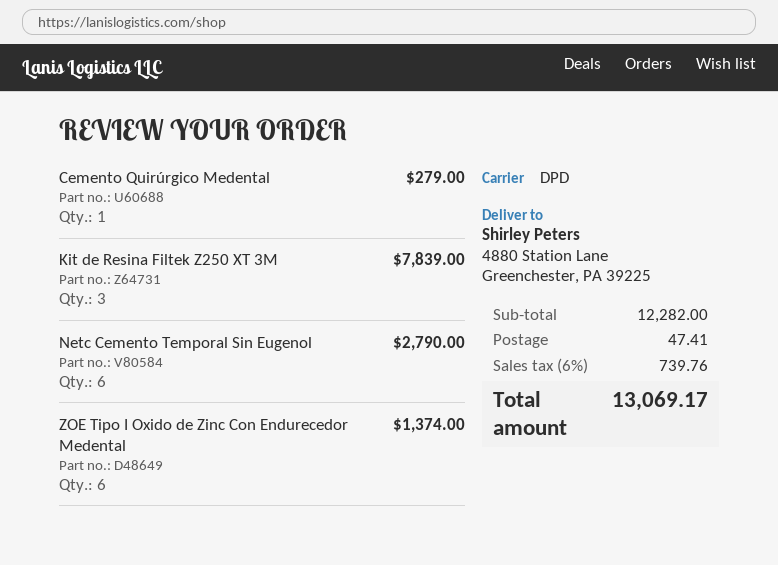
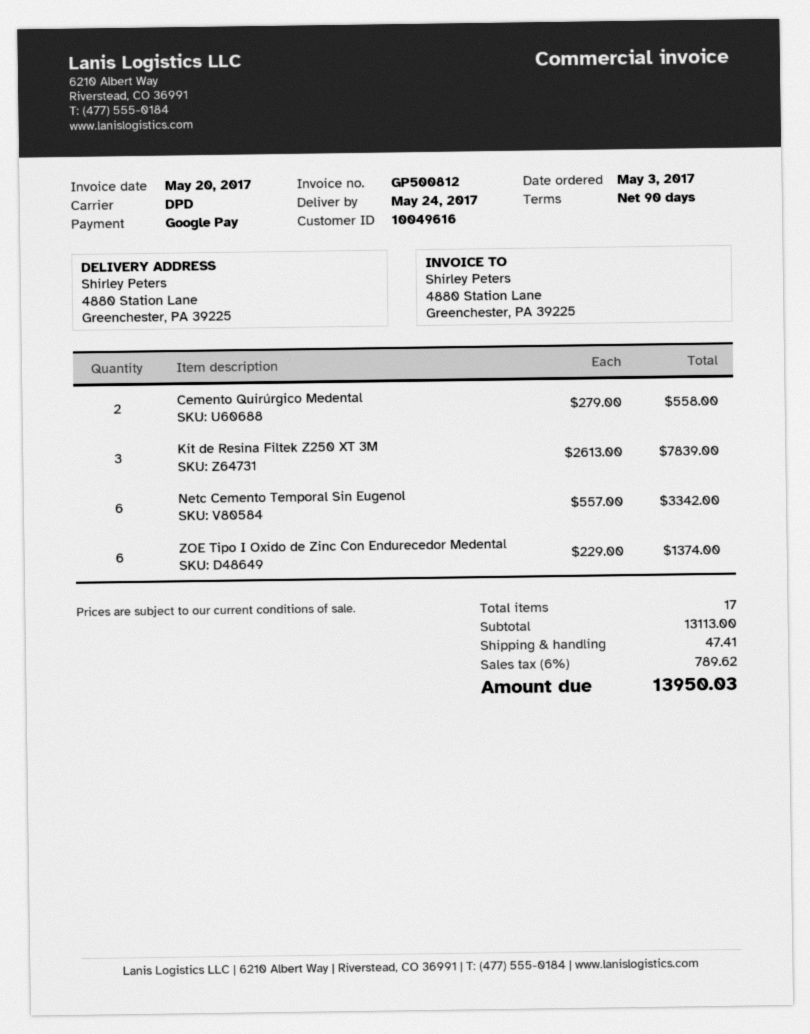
Cemento Quirúrgico Medental: 1 for 279.00 -> 2 for 558.00
Netc Cemento Temporal Sin Eugenol: 6 for 2790.00 -> 6 for 3342.00
subtotal: 12282.00 -> 13113.00
tax: 6% = 739.76 -> 6% = 789.62
total: 13069.17 -> 13950.03

